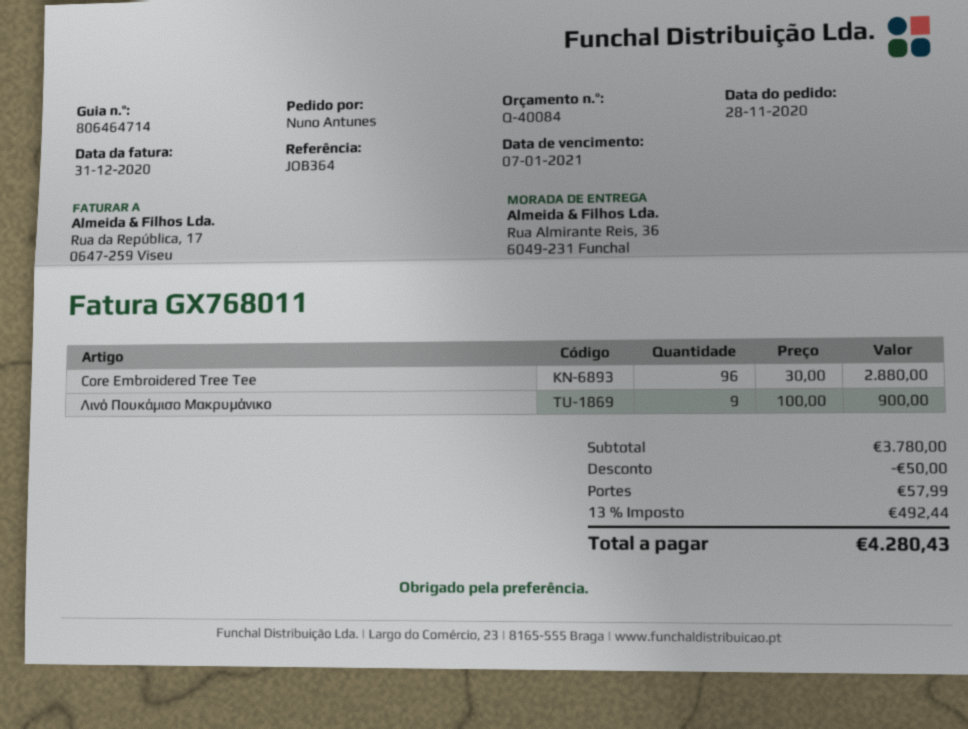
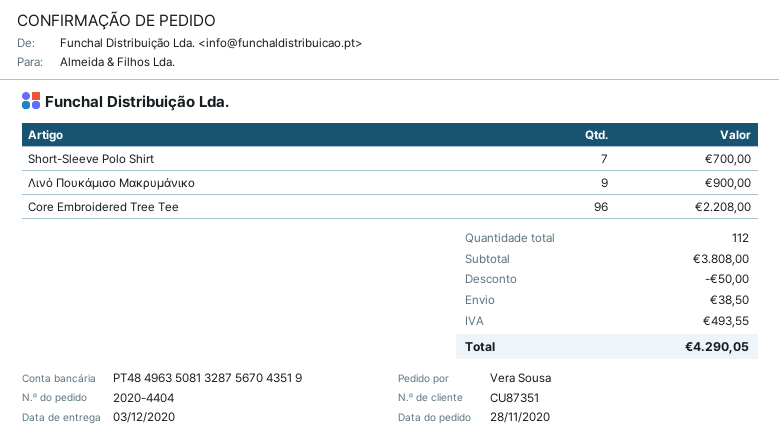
ordered by: Nuno Antunes -> Vera Sousa
Core Embroidered Tree Tee: 96 for 2880.00 -> 96 for 2208.00
Short-Sleeve Polo Shirt: none -> 7 for 700.00
subtotal: 3780.00 -> 3808.00
shipping: 57.99 -> 38.50
tax: 492.44 -> 493.55
total: 4280.43 -> 4290.05

